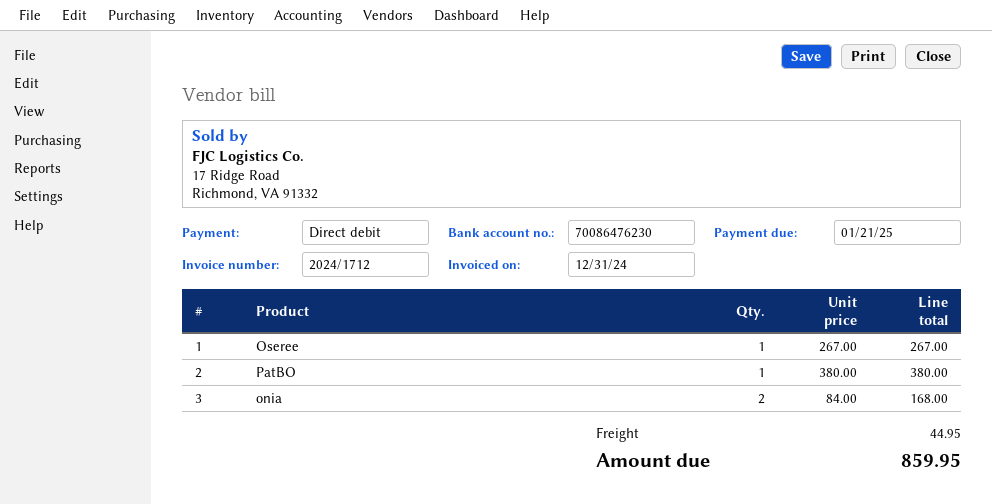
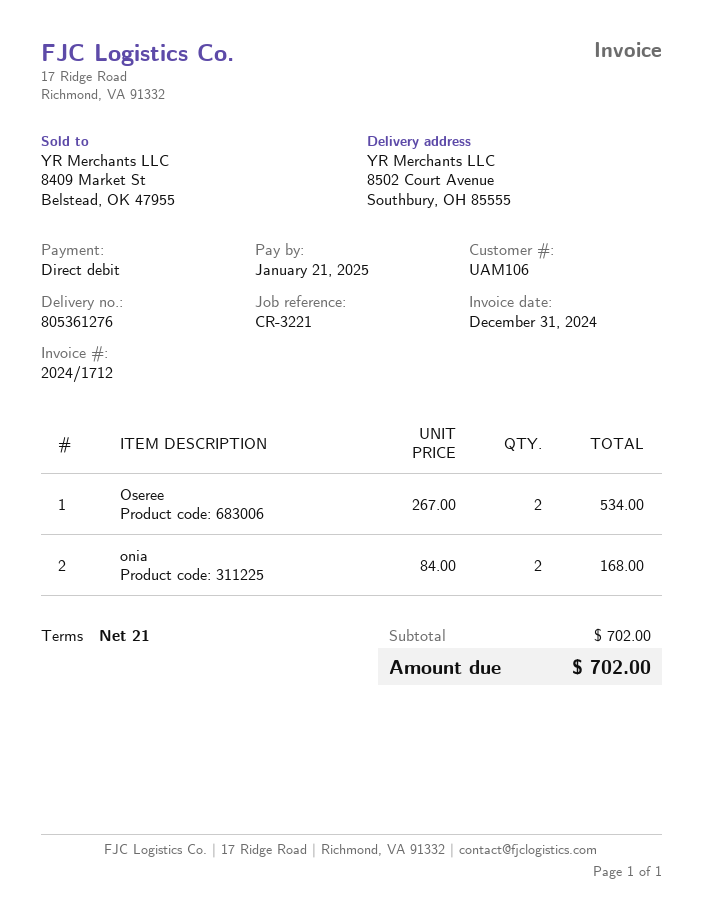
Oseree: 1 x 267.00 = 267.00 -> 2 x 267.00 = 534.00
PatBO: 1 x 380.00 = 380.00 -> none
shipping: 44.95 -> none
total: 859.95 -> 702.00

